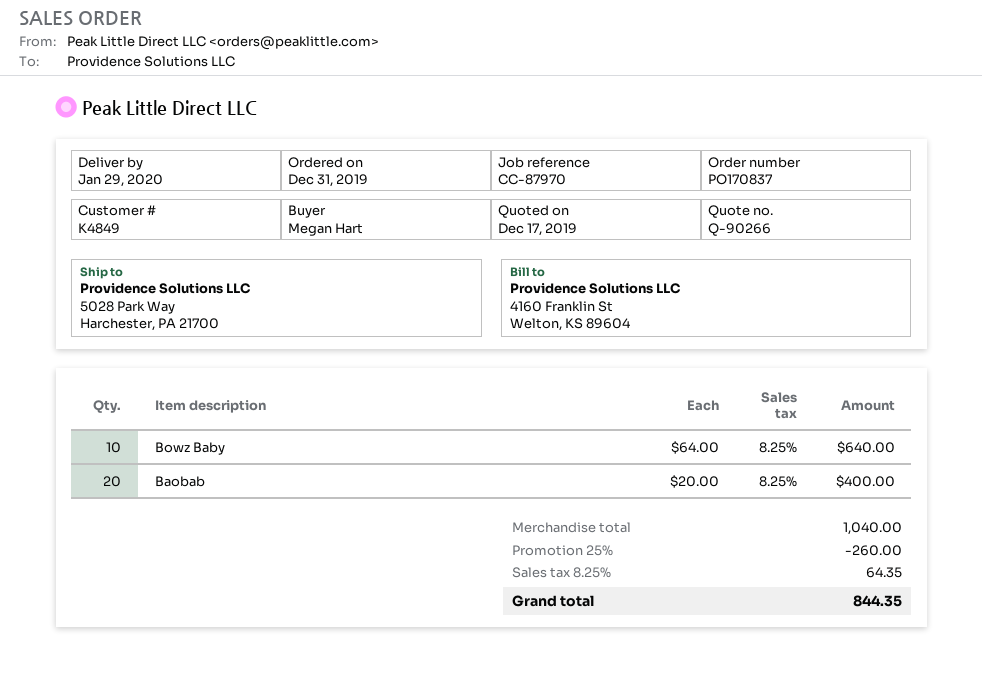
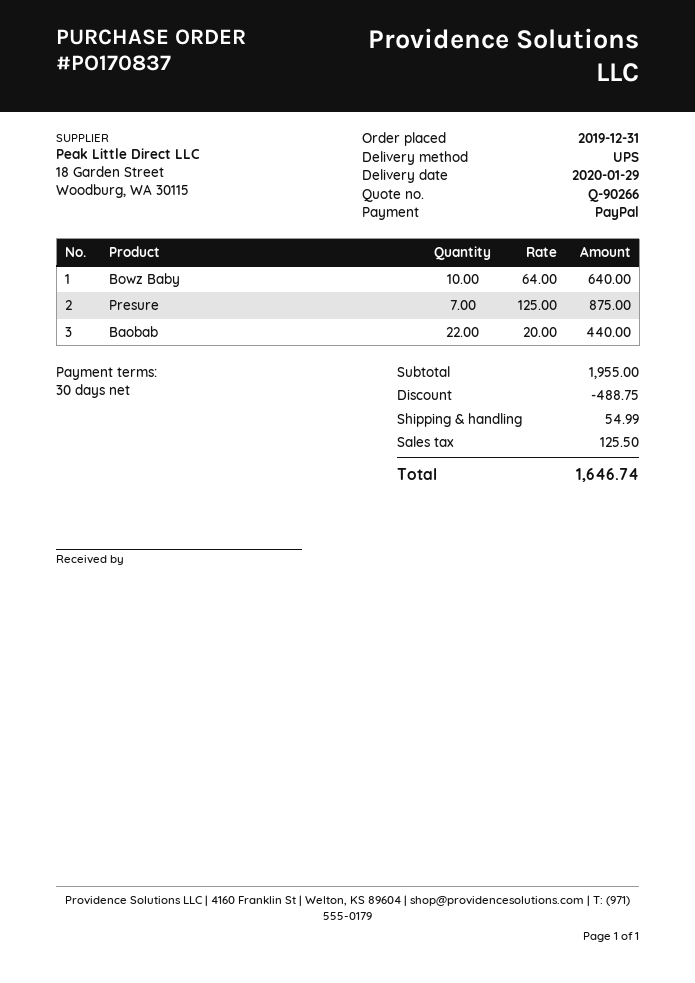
Baobab: 20 x 20.00 = 400.00 -> 22 x 20.00 = 440.00
Presure: none -> 7 x 125.00 = 875.00
subtotal: 1040.00 -> 1955.00
discount: 260.00 -> 488.75
shipping: none -> 54.99
tax: 64.35 -> 125.50
total: 844.35 -> 1646.74

